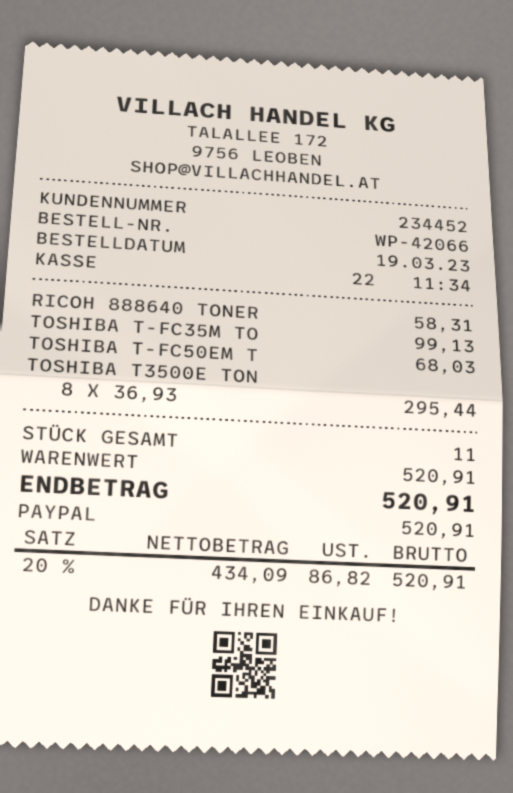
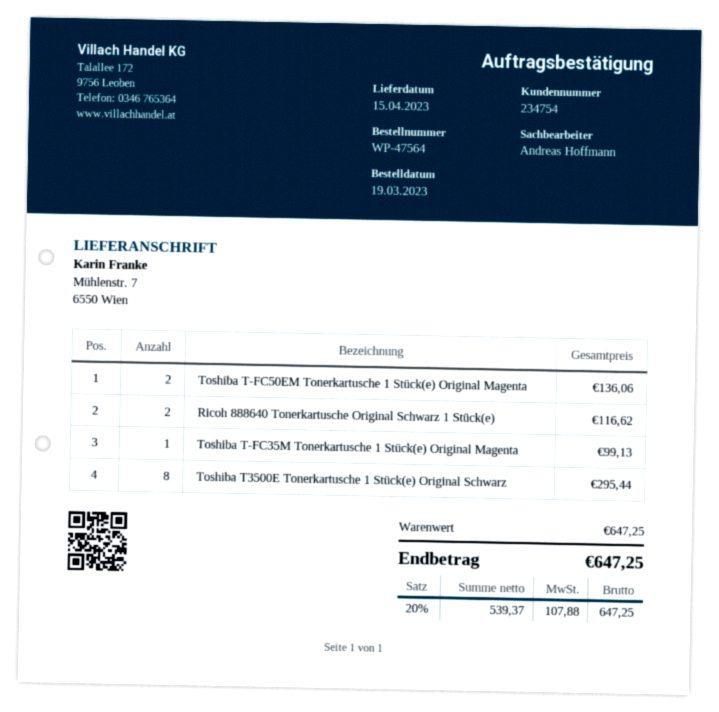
order number: WP-42066 -> WP-47564
customer number: 234452 -> 234754
RICOH 888640 TONER: 1 for 58.31 -> 2 for 116.62
TOSHIBA T-FC50EM T: 1 for 68.03 -> 2 for 136.06
subtotal: 520.91 -> 647.25
net: 434.09 -> 539.37
tax: 20% = 86.82 -> 20% = 107.88
total: 520.91 -> 647.25

